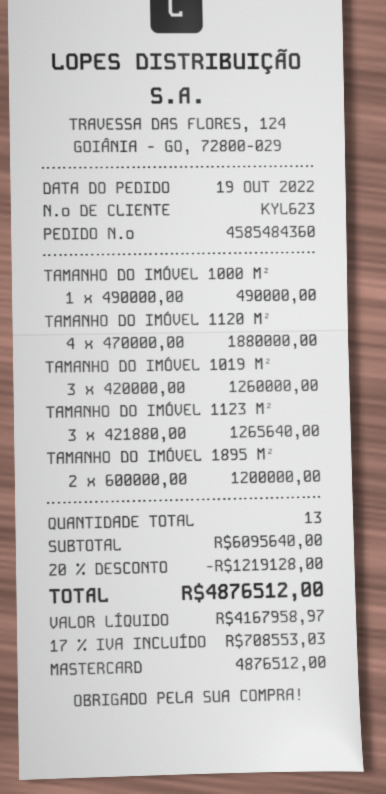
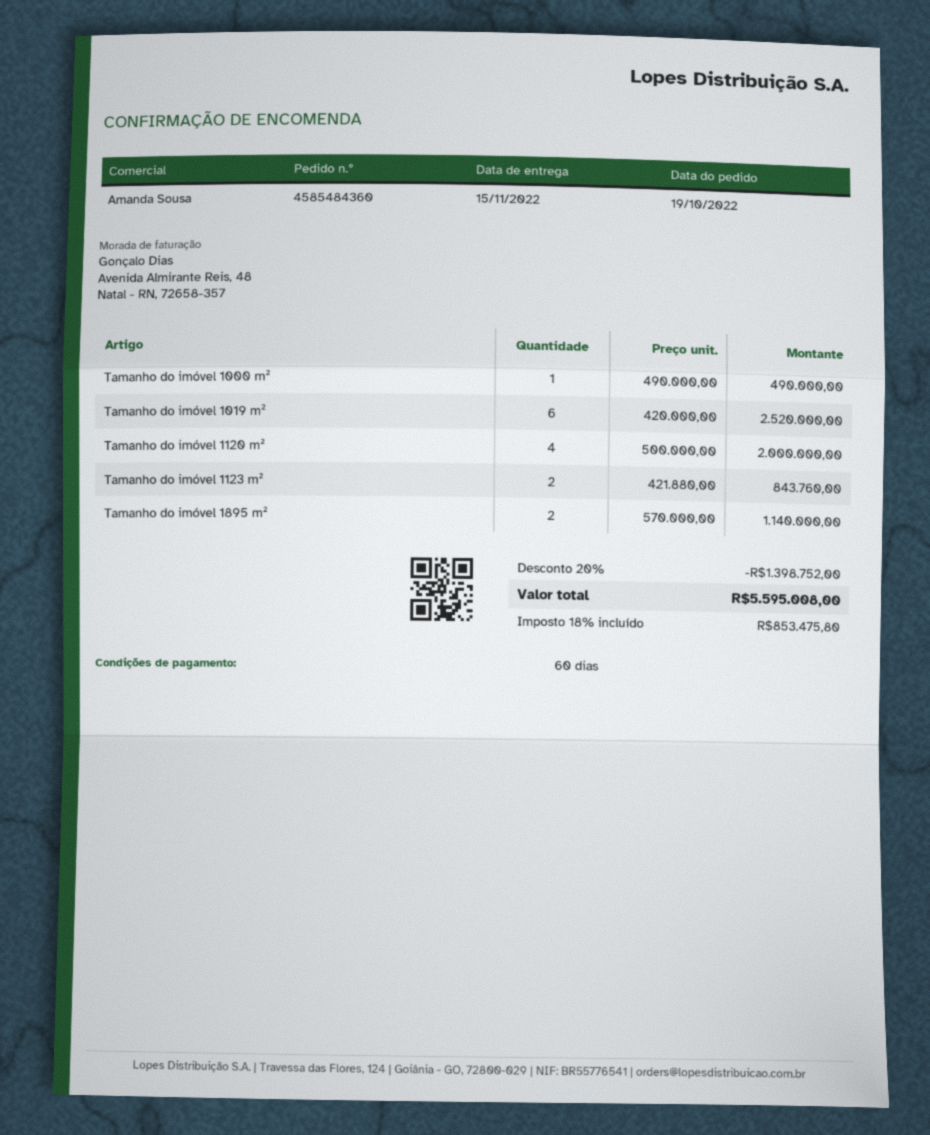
TAMANHO DO IMÓVEL 1120 M²: 4 x 470000.00 = 1880000.00 -> 4 x 500000.00 = 2000000.00
TAMANHO DO IMÓVEL 1019 M²: 3 x 420000.00 = 1260000.00 -> 6 x 420000.00 = 2520000.00
TAMANHO DO IMÓVEL 1123 M²: 3 x 421880.00 = 1265640.00 -> 2 x 421880.00 = 843760.00
TAMANHO DO IMÓVEL 1895 M²: 2 x 600000.00 = 1200000.00 -> 2 x 570000.00 = 1140000.00
discount: 20% = 1219128.00 -> 20% = 1398752.00
tax: 17% = 708553.03 -> 18% = 853475.80
total: 4876512.00 -> 5595008.00

